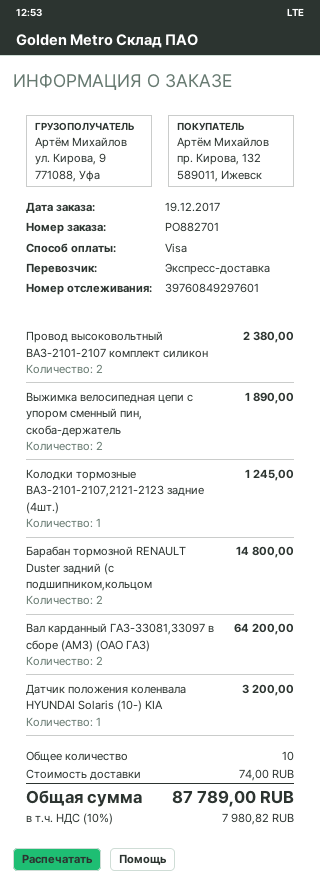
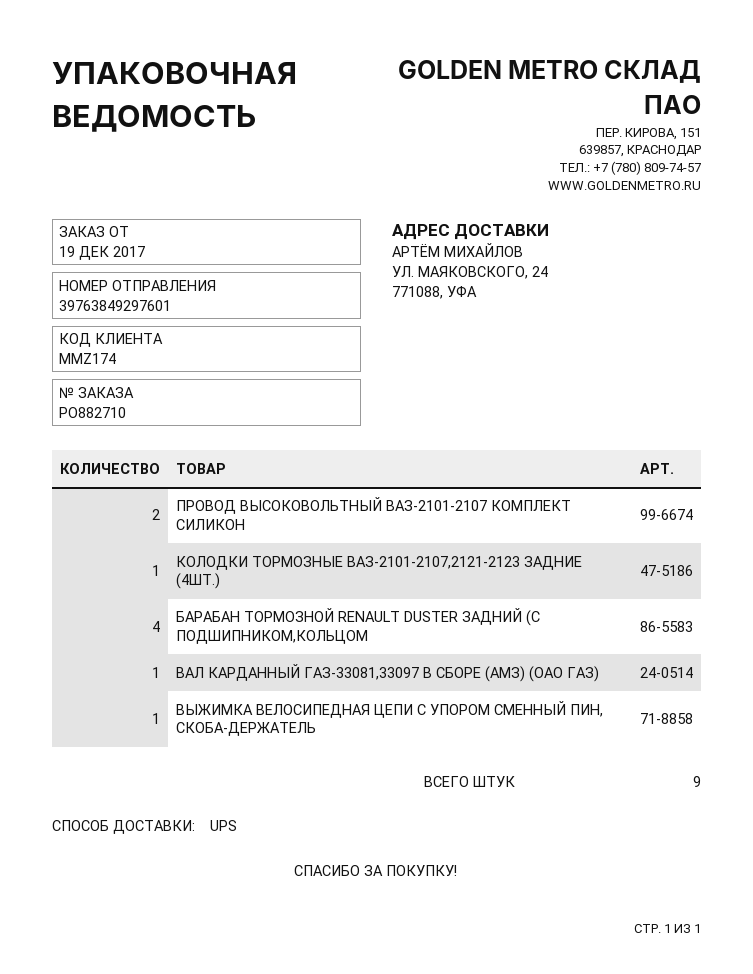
order number: PO882701 -> PO882710
shipping method: express -> UPS
tracking number: 39760849297601 -> 39763849297601
ship to: ул. Кирова, 9, 771088, Уфа -> УЛ. МАЯКОВСКОГО, 24, 771088, УФА
Выжимка велосипедная цепи с упором сменный пин, скоба-держатель: 2 -> 1
Барабан тормозной RENAULT Duster задний (с подшипником,кольцом: 2 -> 4
Вал карданный ГАЗ-33081,33097 в сборе (АМЗ) (ОАО ГАЗ): 2 -> 1
Датчик положения коленвала HYUNDAI Solaris (10-) KIA: 1 -> none
total quantity: 10 -> 9

